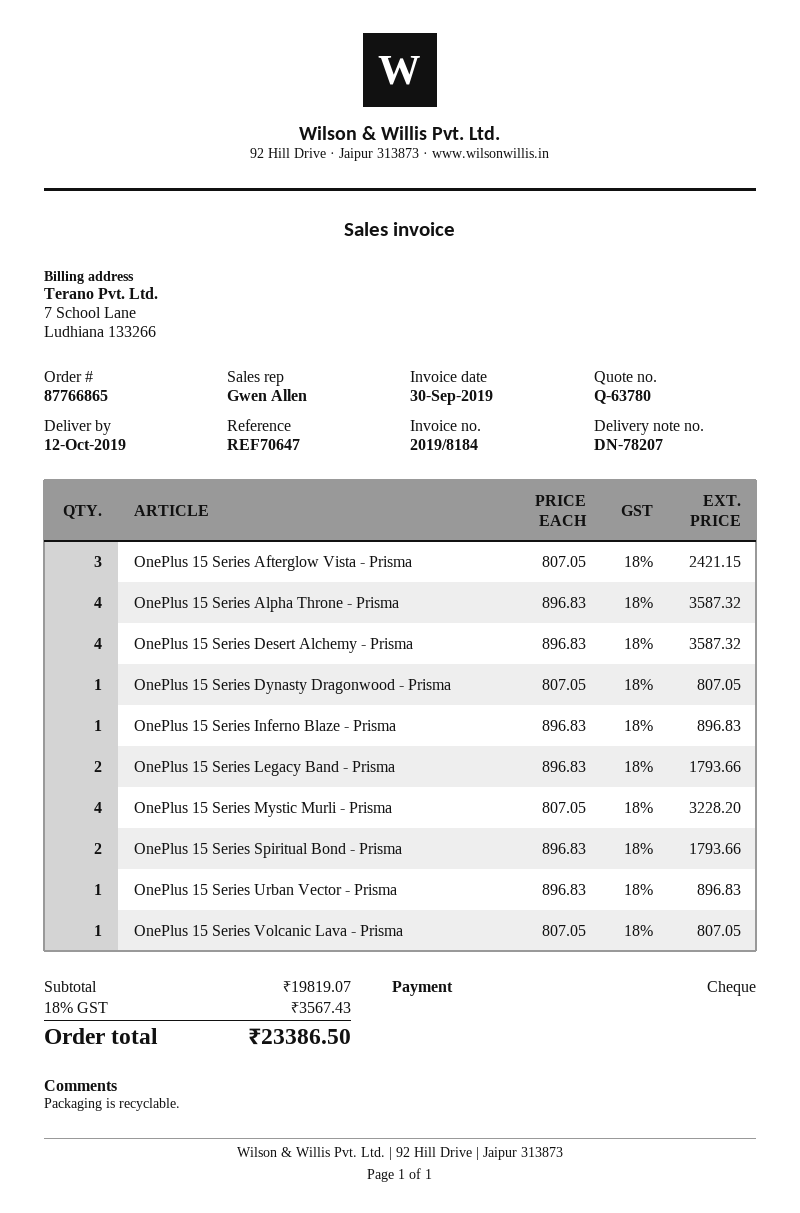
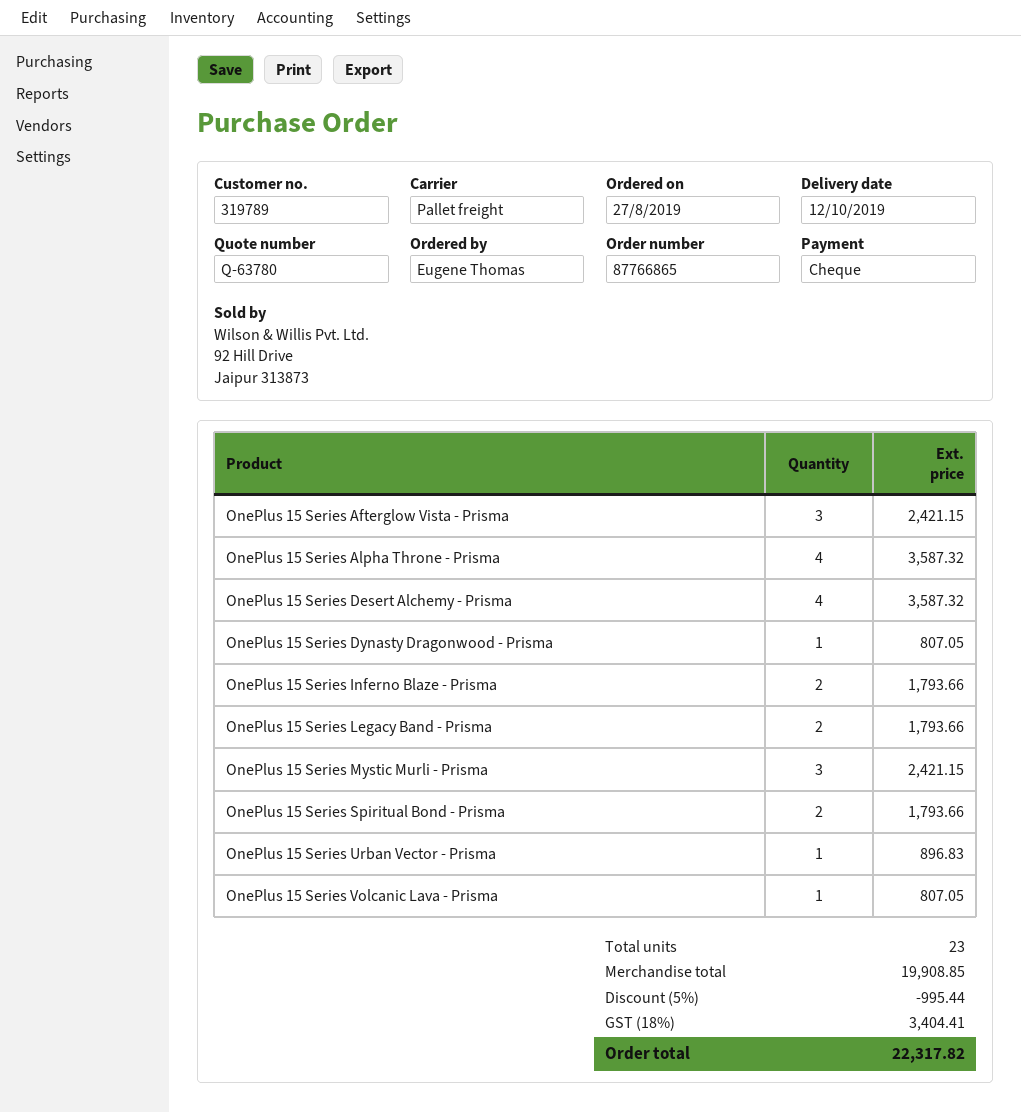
OnePlus 15 Series Inferno Blaze - Prisma: 1 for 896.83 -> 2 for 1793.66
OnePlus 15 Series Mystic Murli - Prisma: 4 for 3228.20 -> 3 for 2421.15
subtotal: 19819.07 -> 19908.85
discount: none -> 5% = 995.44
tax: 18% = 3567.43 -> 18% = 3404.41
total: 23386.50 -> 22317.82

